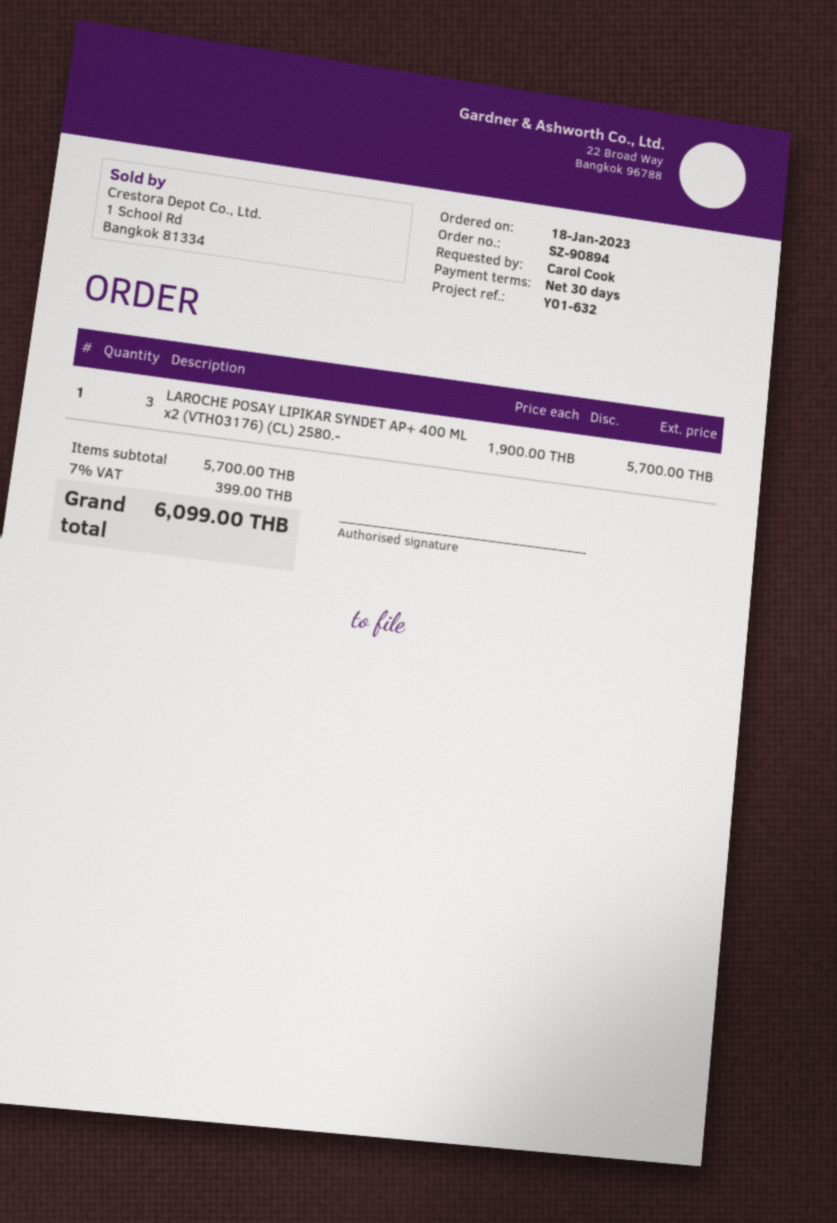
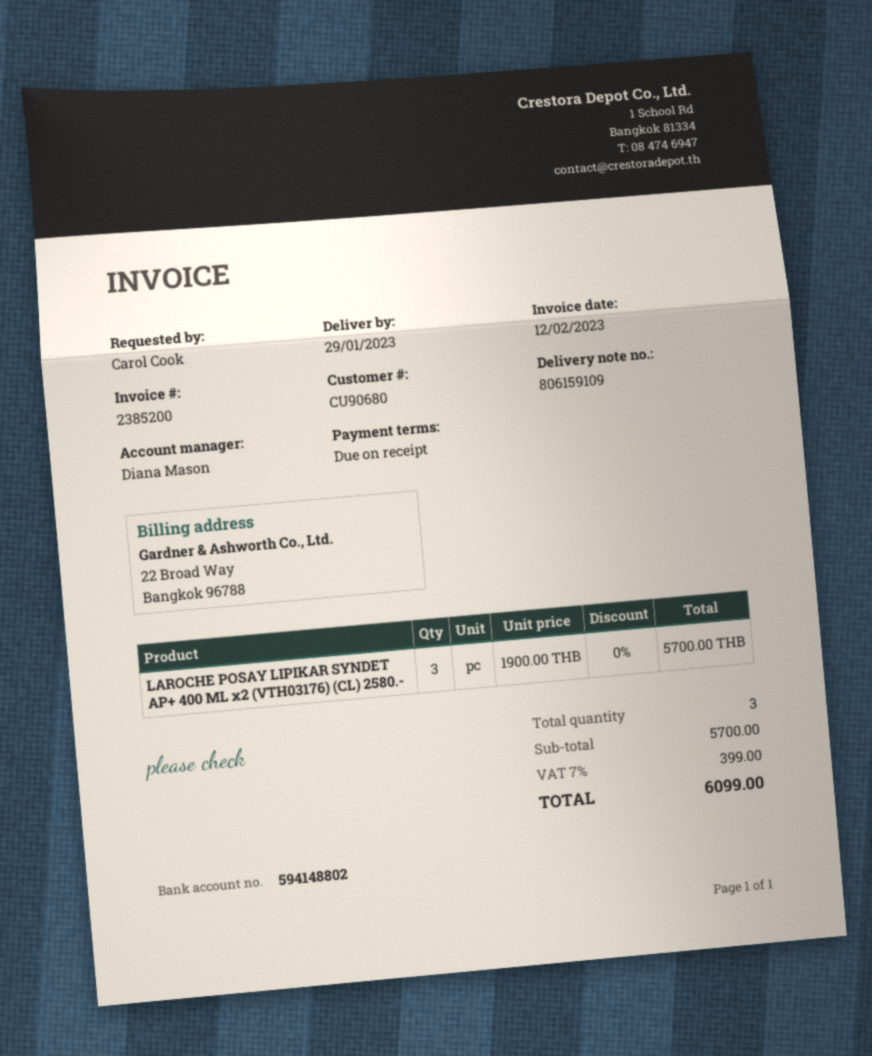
payment terms: 30 days -> on receipt

